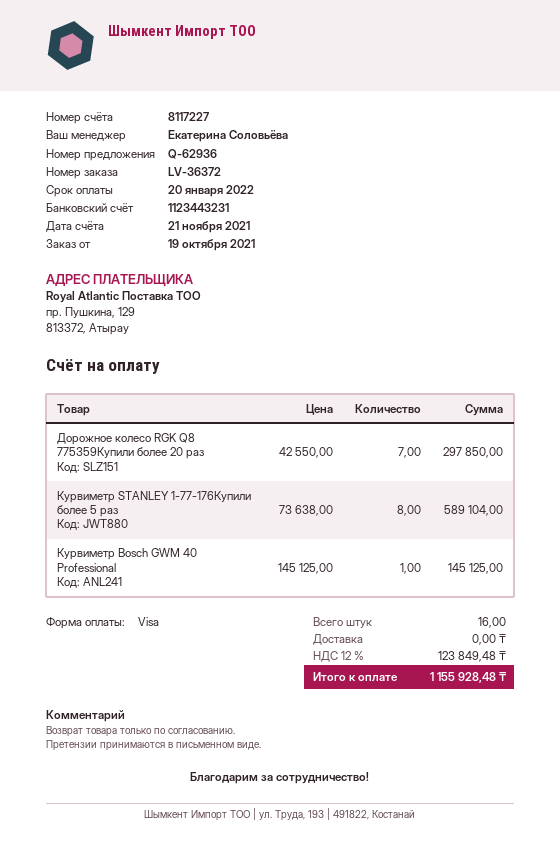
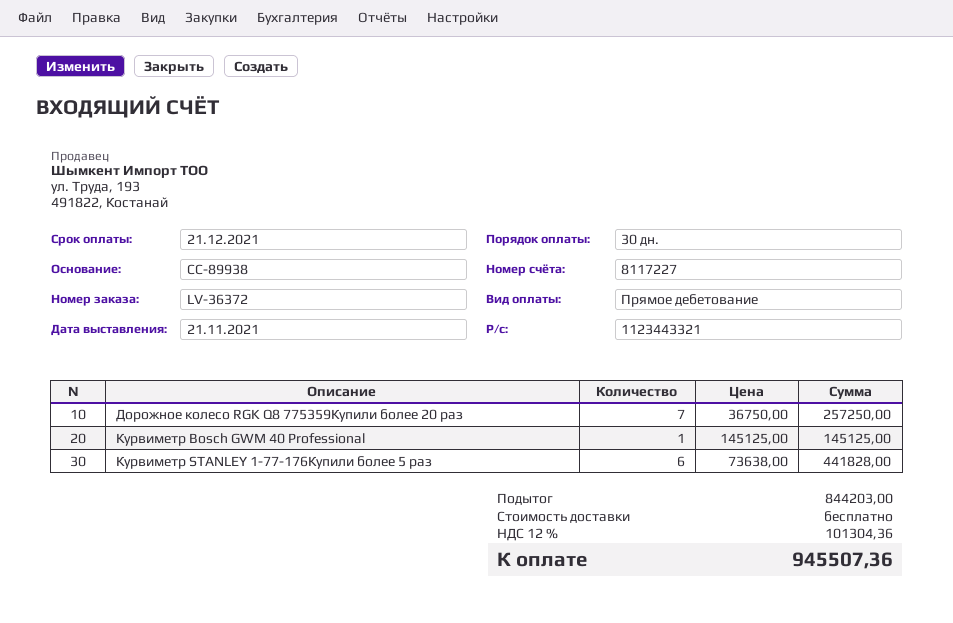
due date: 2022-01-20 -> 2021-12-21
payment method: Visa -> direct debit
bank account: 1123443231 -> 1123443321
Дорожное колесо RGK Q8 775359Купили более 20 раз: 7 x 42550.00 = 297850.00 -> 7 x 36750.00 = 257250.00
Курвиметр STANLEY 1-77-176Купили более 5 раз: 8 x 73638.00 = 589104.00 -> 6 x 73638.00 = 441828.00
tax: 12% = 123849.48 -> 12% = 101304.36
total: 1155928.48 -> 945507.36

